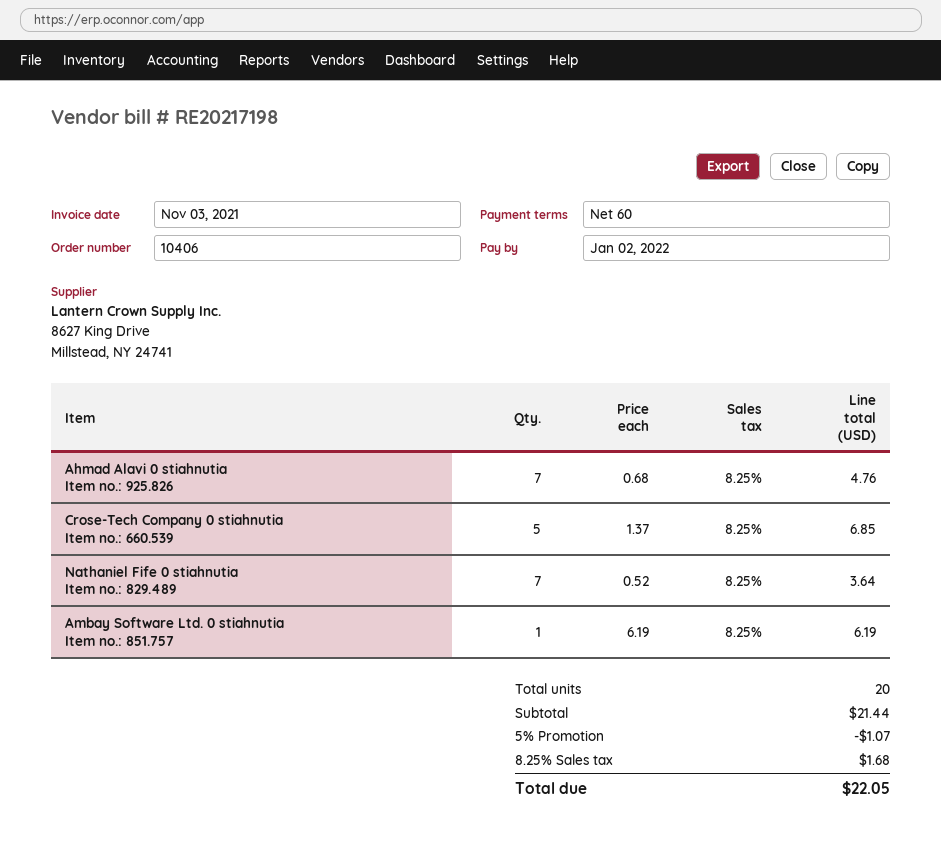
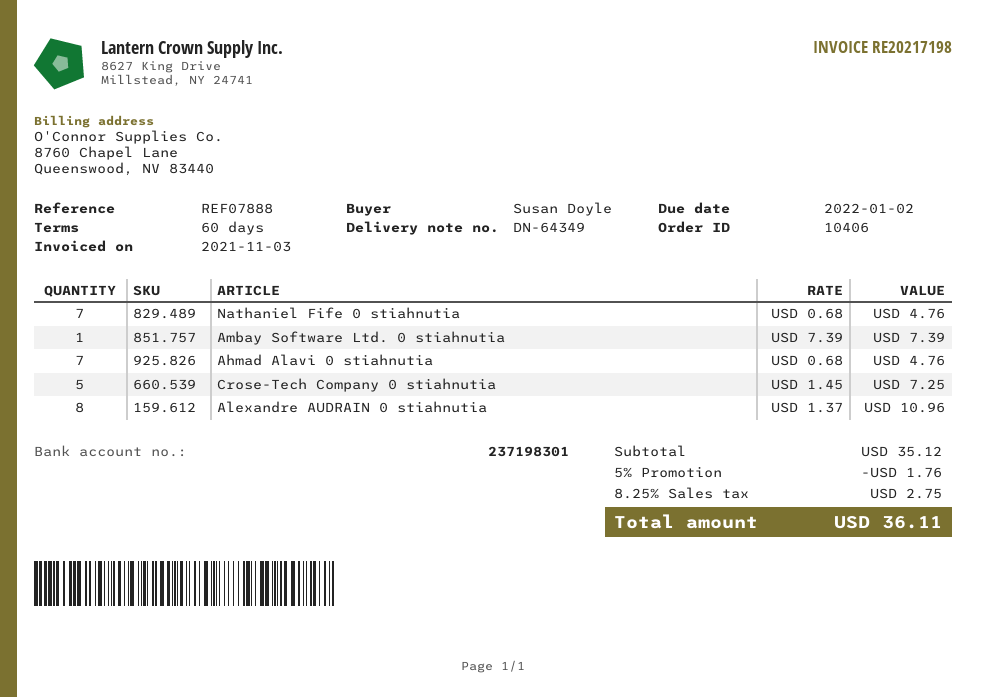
Crose-Tech Company 0 stiahnutia: 5 x 1.37 = 6.85 -> 5 x 1.45 = 7.25
Nathaniel Fife 0 stiahnutia: 7 x 0.52 = 3.64 -> 7 x 0.68 = 4.76
Ambay Software Ltd. 0 stiahnutia: 1 x 6.19 = 6.19 -> 1 x 7.39 = 7.39
Alexandre AUDRAIN 0 stiahnutia: none -> 8 x 1.37 = 10.96
subtotal: 21.44 -> 35.12
discount: 5% = 1.07 -> 5% = 1.76
tax: 8.25% = 1.68 -> 8.25% = 2.75
total: 22.05 -> 36.11

